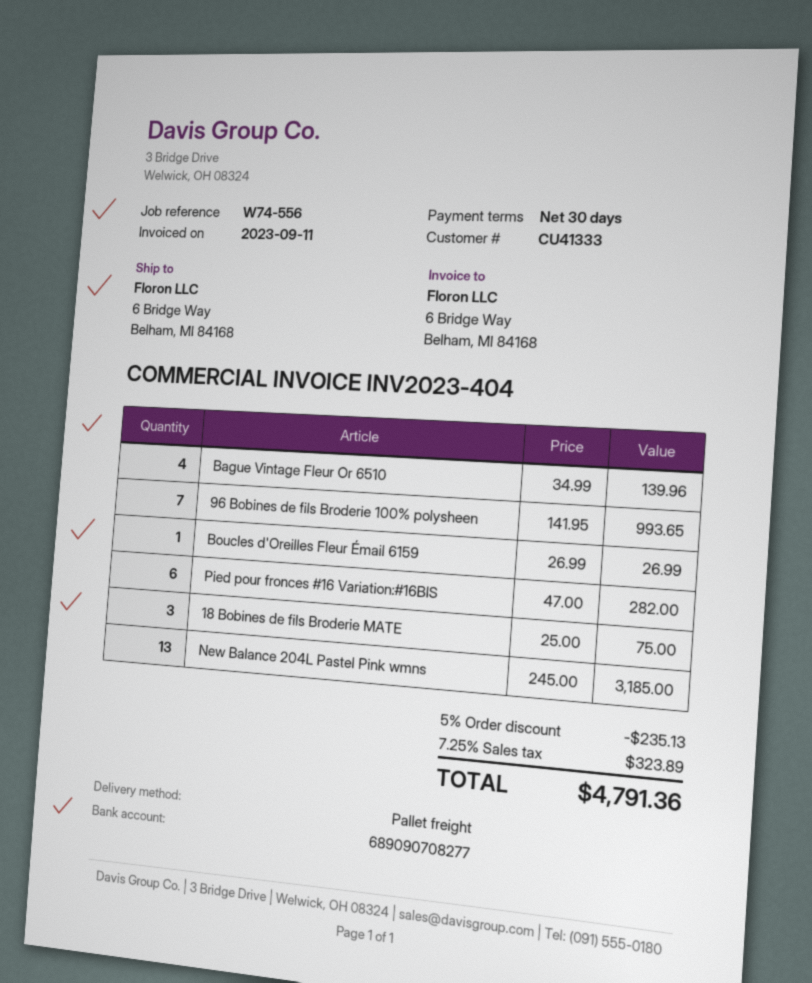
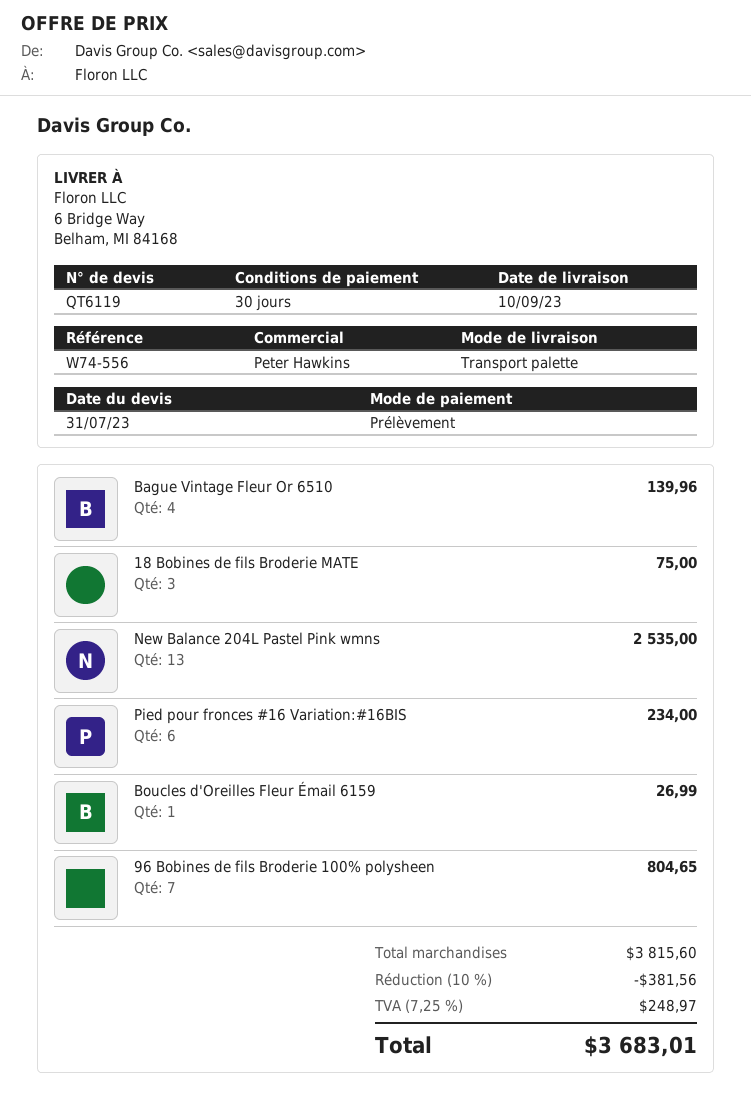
96 Bobines de fils Broderie 100% polysheen: 7 for 993.65 -> 7 for 804.65
Pied pour fronces #16 Variation:#16BIS: 6 for 282.00 -> 6 for 234.00
New Balance 204L Pastel Pink wmns: 13 for 3185.00 -> 13 for 2535.00
discount: 5% = 235.13 -> 10% = 381.56
tax: 7.25% = 323.89 -> 7.25% = 248.97
total: 4791.36 -> 3683.01

